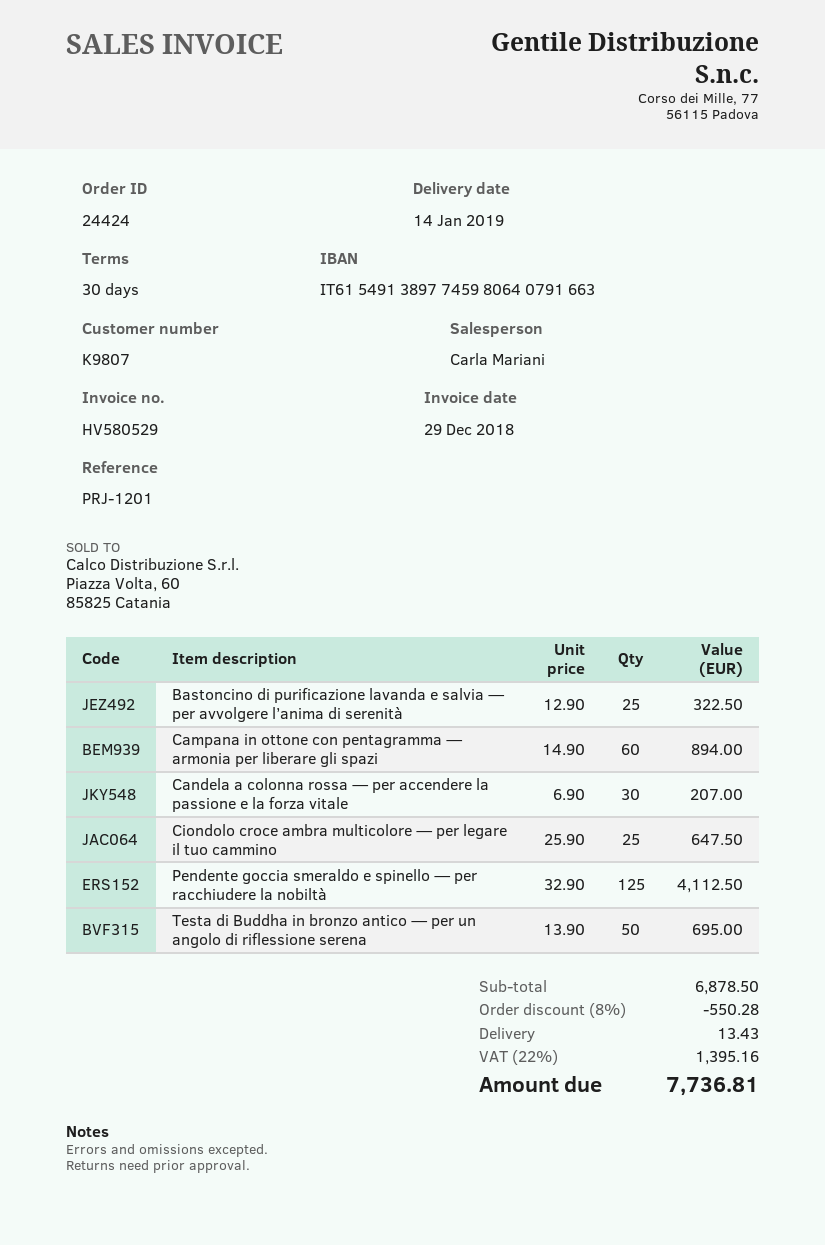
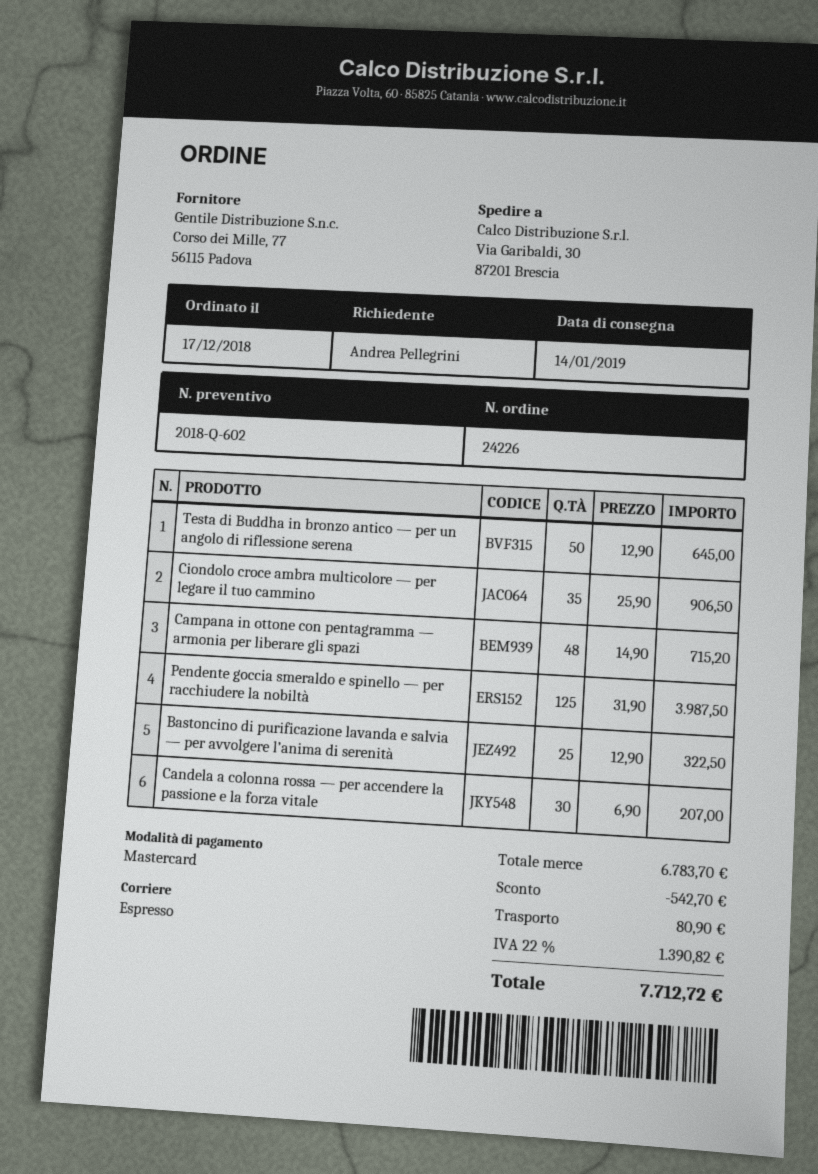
order number: 24424 -> 24226
Campana in ottone con pentagramma — armonia per liberare gli spazi: 60 x 14.90 = 894.00 -> 48 x 14.90 = 715.20
Ciondolo croce ambra multicolore — per legare il tuo cammino: 25 x 25.90 = 647.50 -> 35 x 25.90 = 906.50
Pendente goccia smeraldo e spinello — per racchiudere la nobiltà: 125 x 32.90 = 4112.50 -> 125 x 31.90 = 3987.50
Testa di Buddha in bronzo antico — per un angolo di riflessione serena: 50 x 13.90 = 695.00 -> 50 x 12.90 = 645.00
subtotal: 6878.50 -> 6783.70
discount: 550.28 -> 542.70
shipping: 13.43 -> 80.90
tax: 22% = 1395.16 -> 22% = 1390.82
total: 7736.81 -> 7712.72

